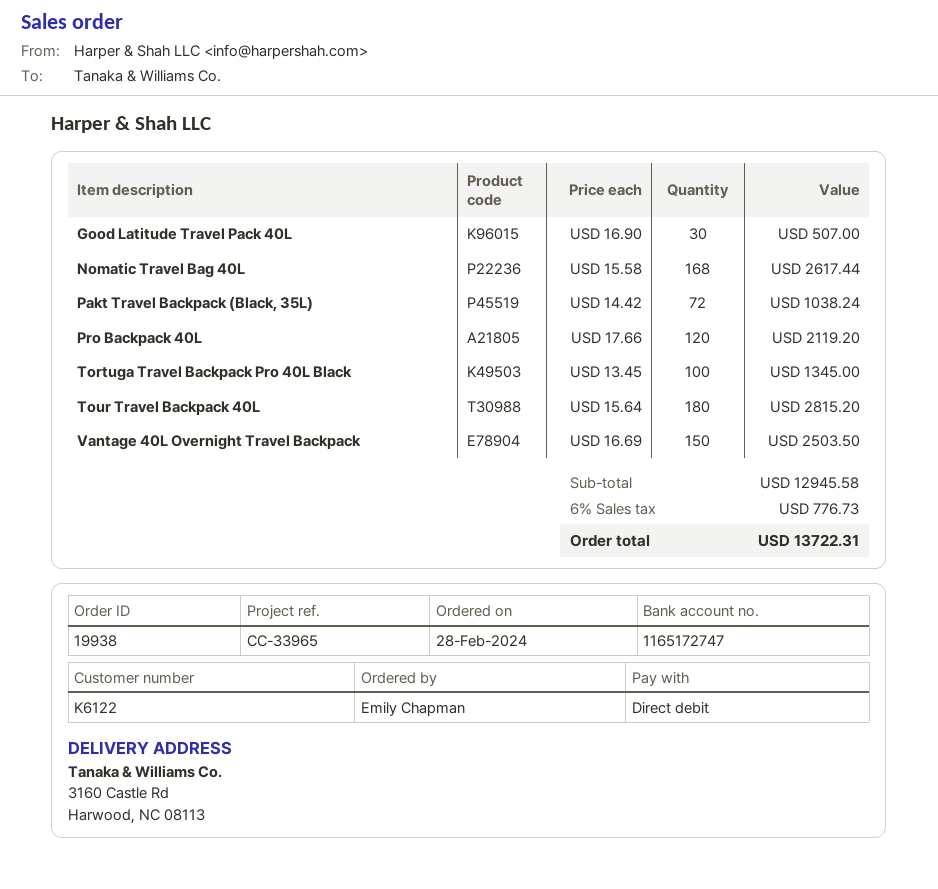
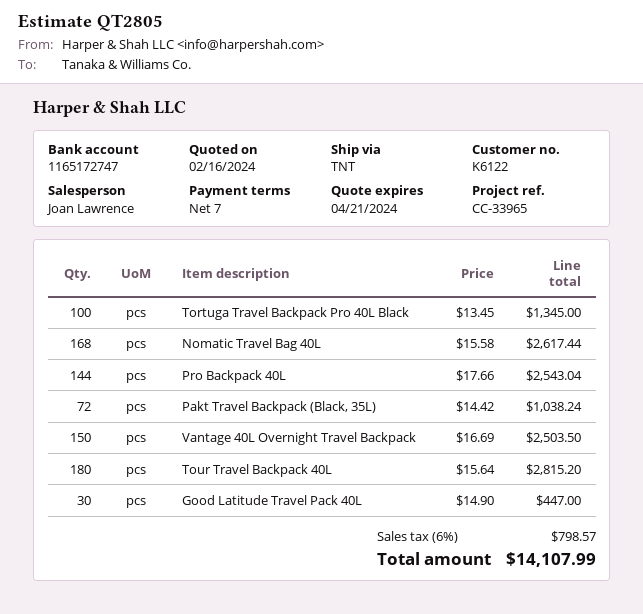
Good Latitude Travel Pack 40L: 30 x 16.90 = 507.00 -> 30 x 14.90 = 447.00
Pro Backpack 40L: 120 x 17.66 = 2119.20 -> 144 x 17.66 = 2543.04
tax: 6% = 776.73 -> 6% = 798.57
total: 13722.31 -> 14107.99

